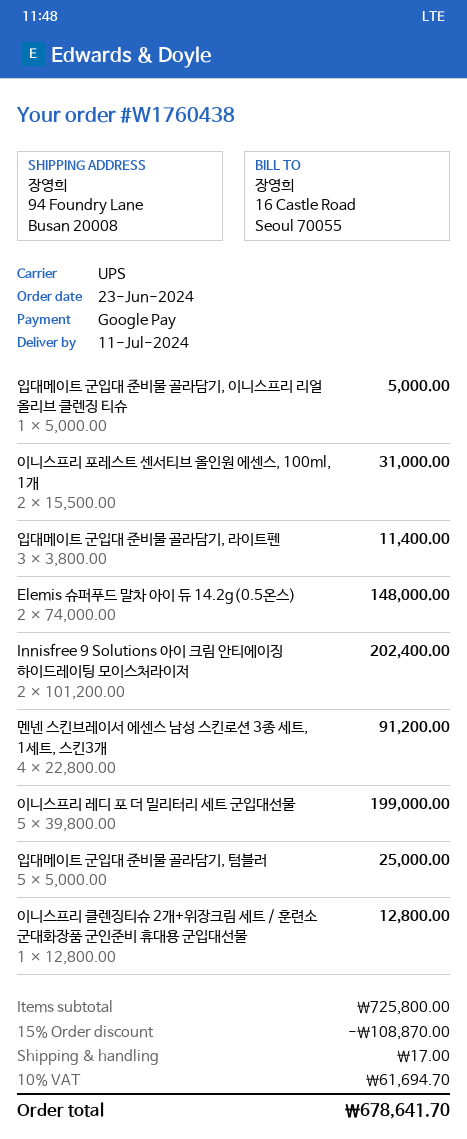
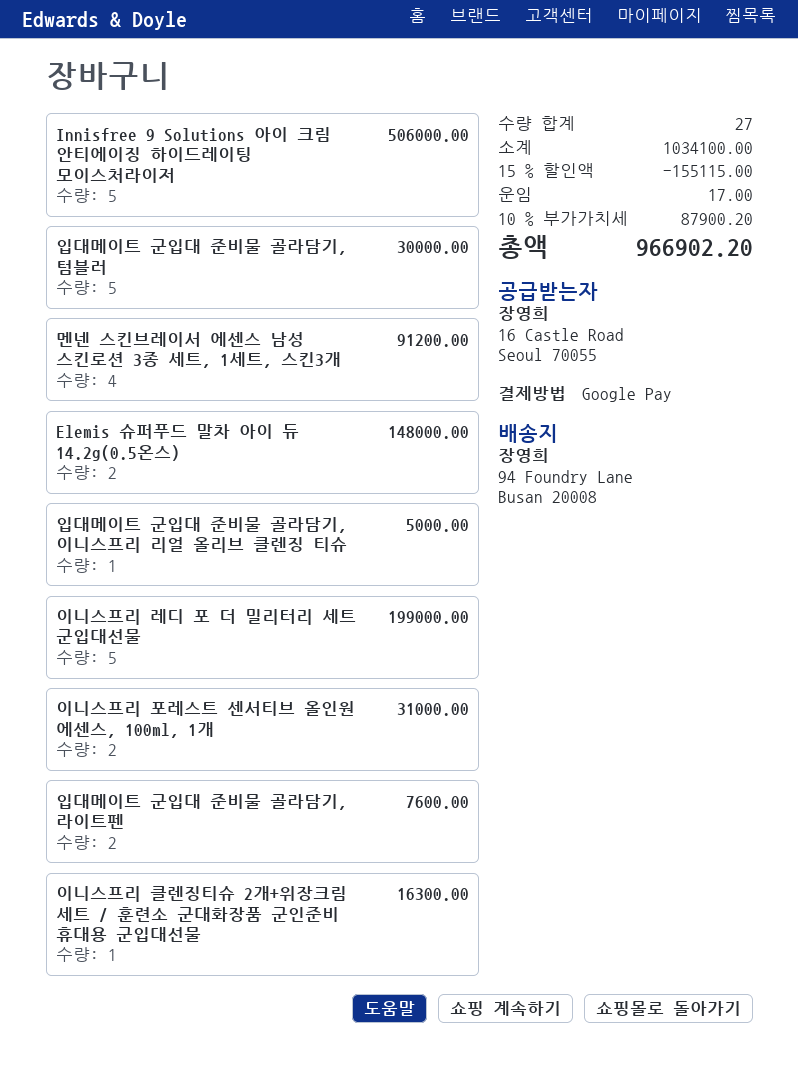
입대메이트 군입대 준비물 골라담기, 라이트펜: 3 for 11400.00 -> 2 for 7600.00
Innisfree 9 Solutions 아이 크림 안티에이징 하이드레이팅 모이스처라이저: 2 for 202400.00 -> 5 for 506000.00
입대메이트 군입대 준비물 골라담기, 텀블러: 5 for 25000.00 -> 5 for 30000.00
이니스프리 클렌징티슈 2개+위장크림 세트 / 훈련소 군대화장품 군인준비 휴대용 군입대선물: 1 for 12800.00 -> 1 for 16300.00
subtotal: 725800.00 -> 1034100.00
discount: 15% = 108870.00 -> 15% = 155115.00
tax: 10% = 61694.70 -> 10% = 87900.20
total: 678641.70 -> 966902.20

